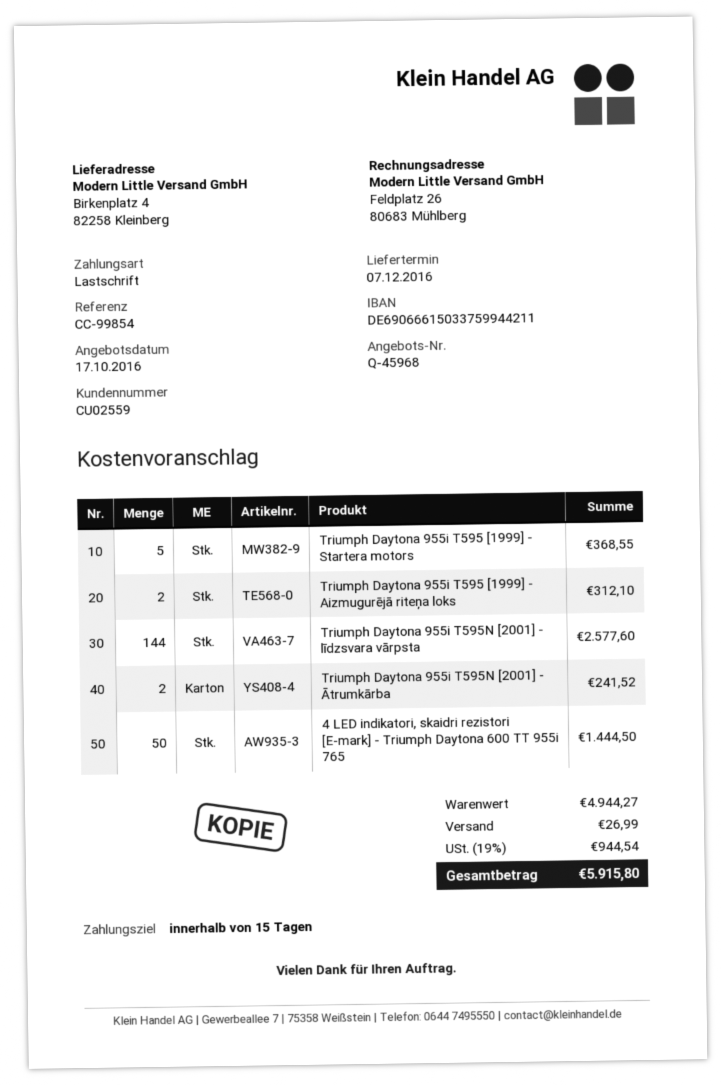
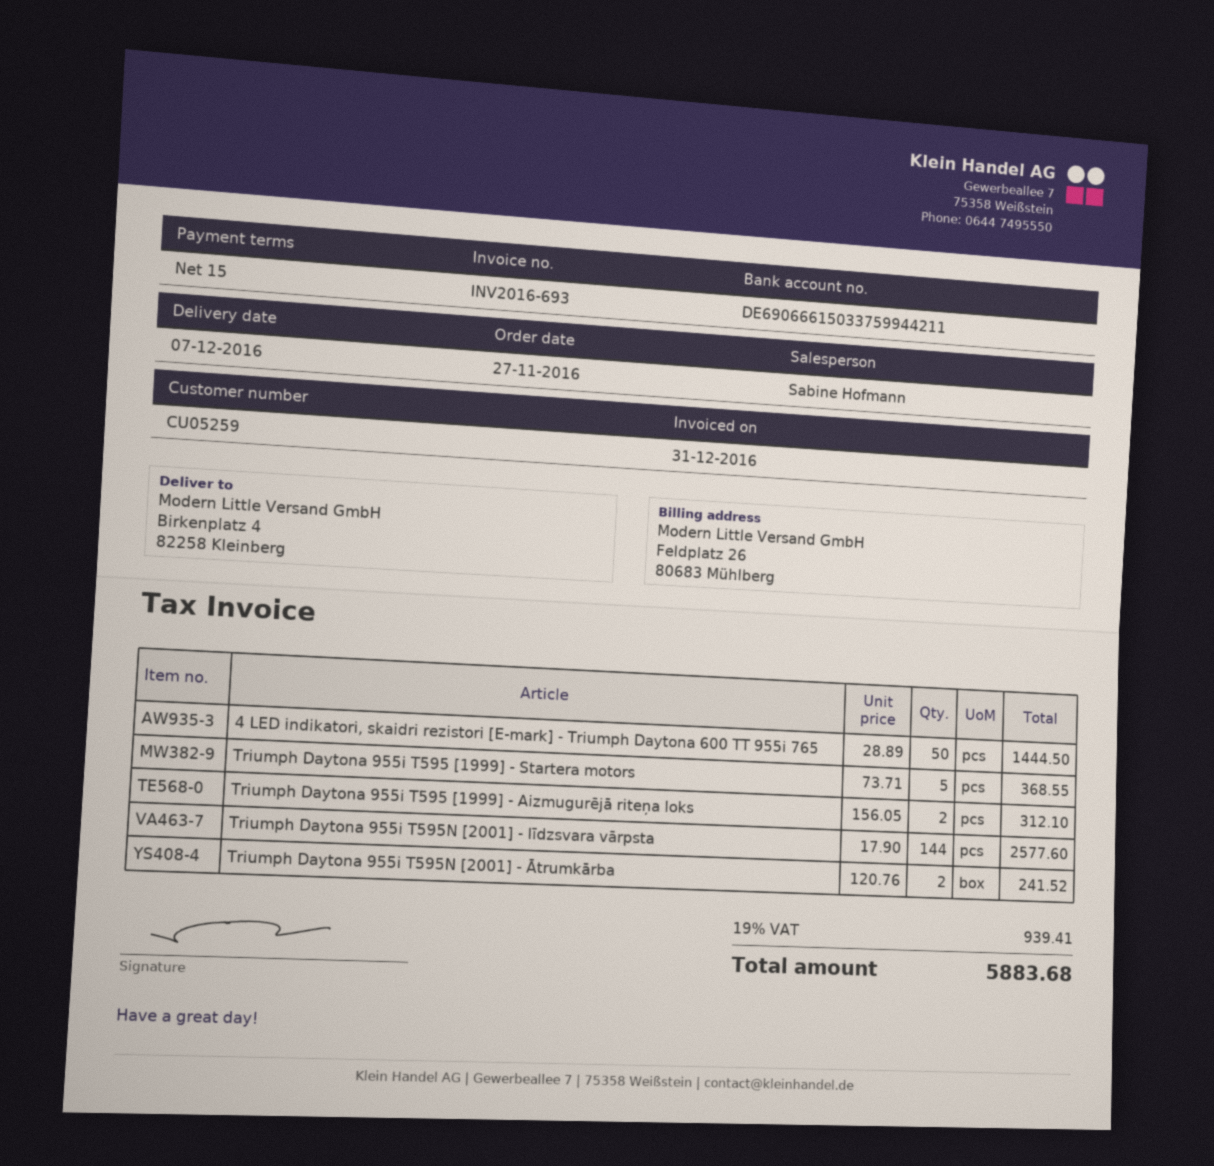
customer number: CU02559 -> CU05259
shipping: 26.99 -> none
tax: 19% = 944.54 -> 19% = 939.41
total: 5915.80 -> 5883.68

